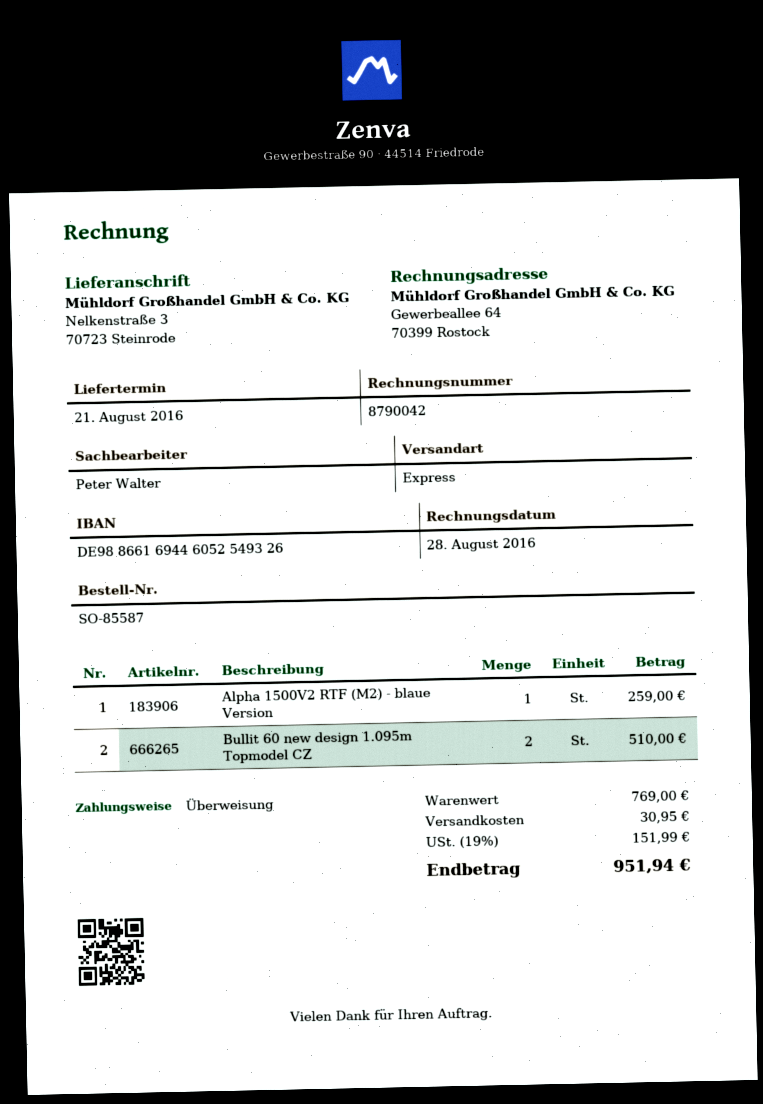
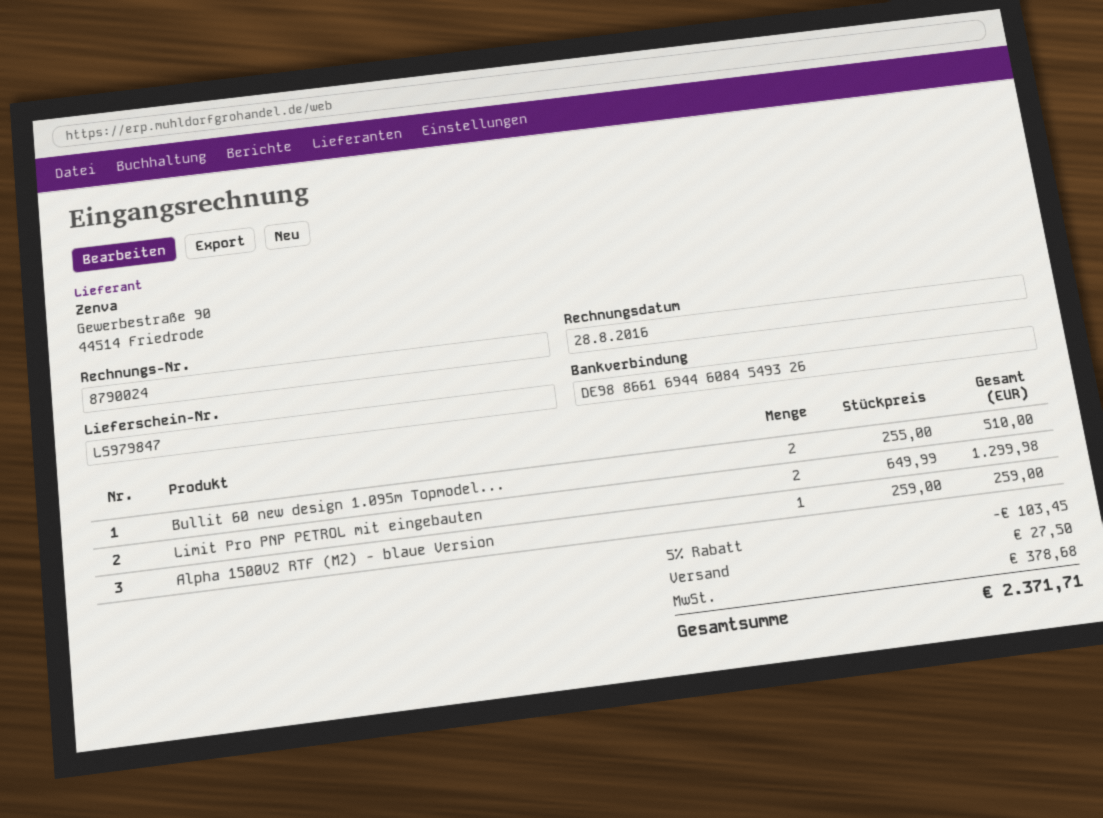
invoice number: 8790042 -> 8790024
bank account: DE98866169446052549326 -> DE98866169446084549326
Limit Pro PNP PETROL mit eingebauten: none -> 2 for 1299.98
discount: none -> 5% = 103.45
shipping: 30.95 -> 27.50
tax: 151.99 -> 378.68
total: 951.94 -> 2371.71

